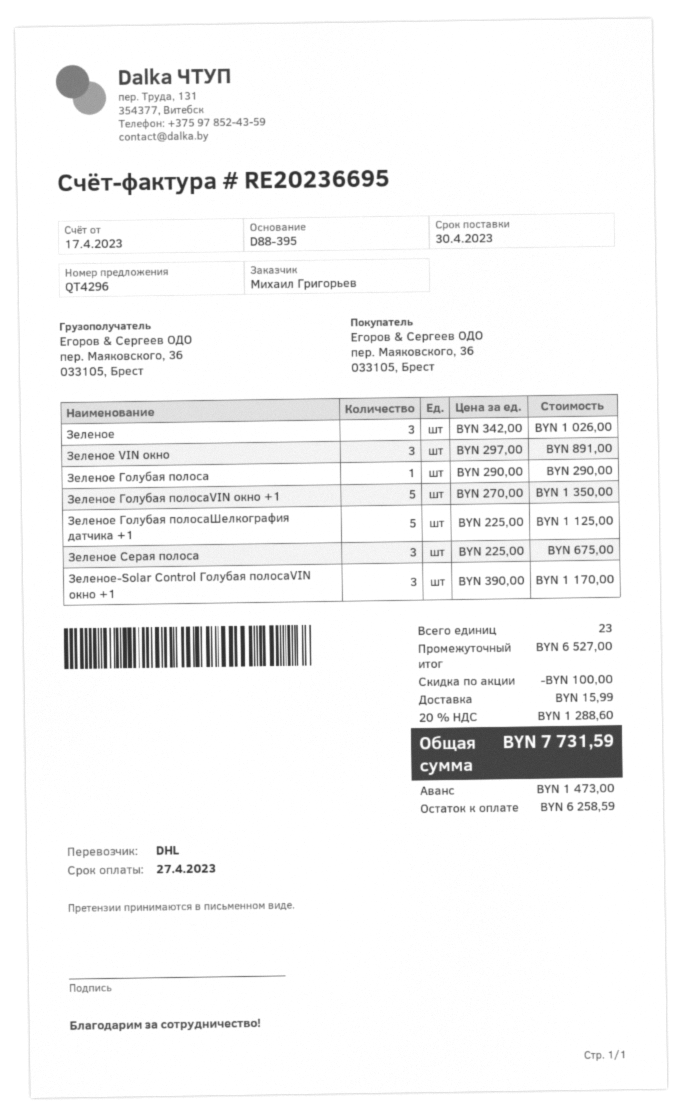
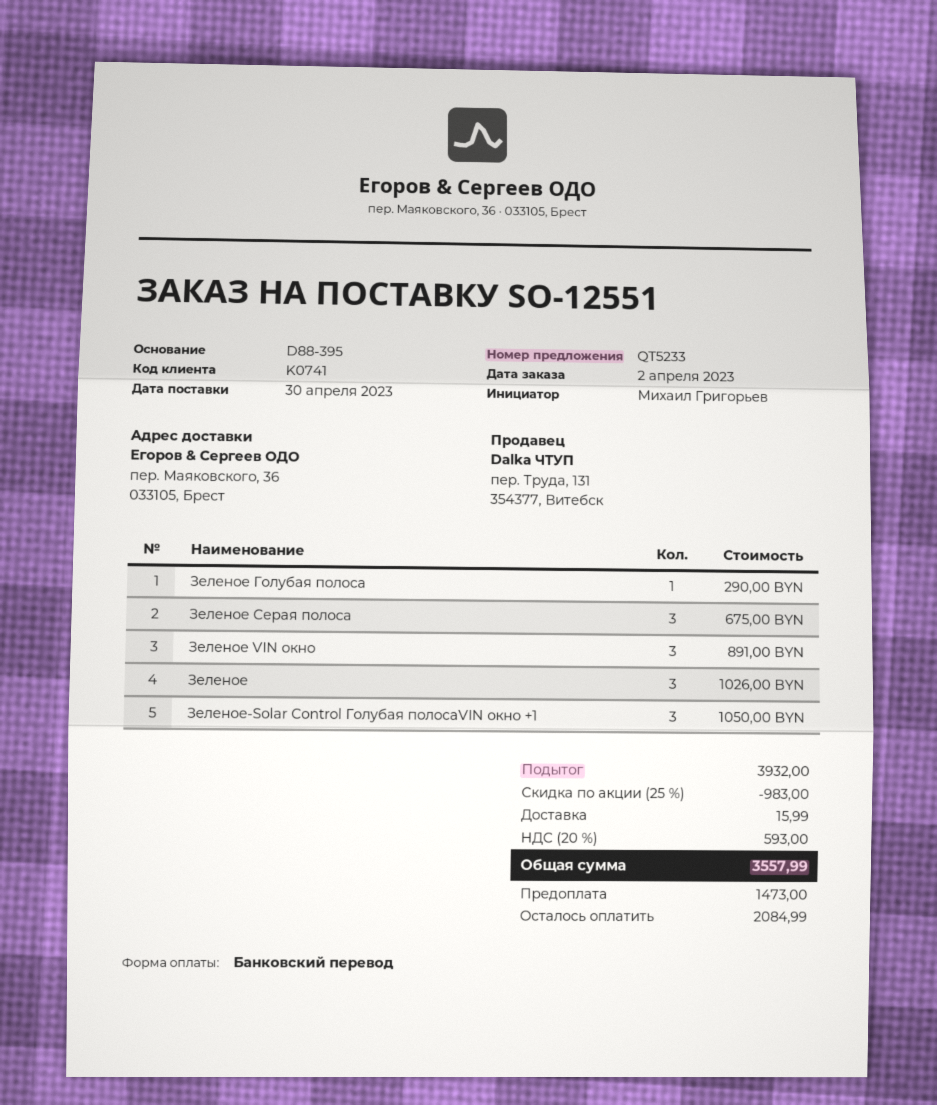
quote number: QT4296 -> QT5233
Зеленое Голубая полосаVIN окно +1: 5 for 1350.00 -> none
Зеленое Голубая полосаШелкография датчика +1: 5 for 1125.00 -> none
Зеленое-Solar Control Голубая полосаVIN окно +1: 3 for 1170.00 -> 3 for 1050.00
subtotal: 6527.00 -> 3932.00
discount: 100.00 -> 983.00
tax: 20% = 1288.60 -> 20% = 593.00
total: 7731.59 -> 3557.99
balance: 6258.59 -> 2084.99

